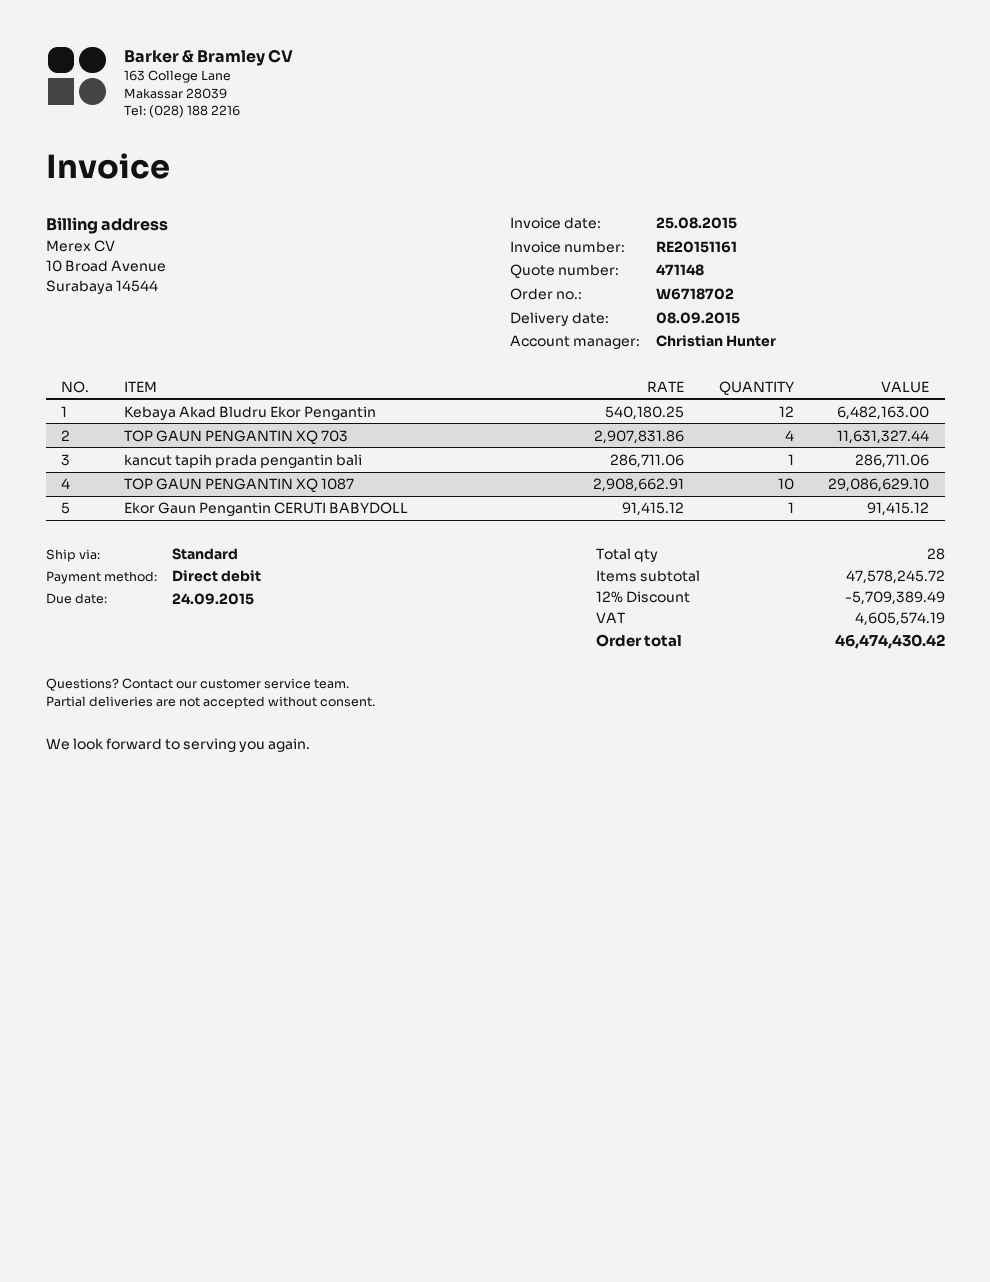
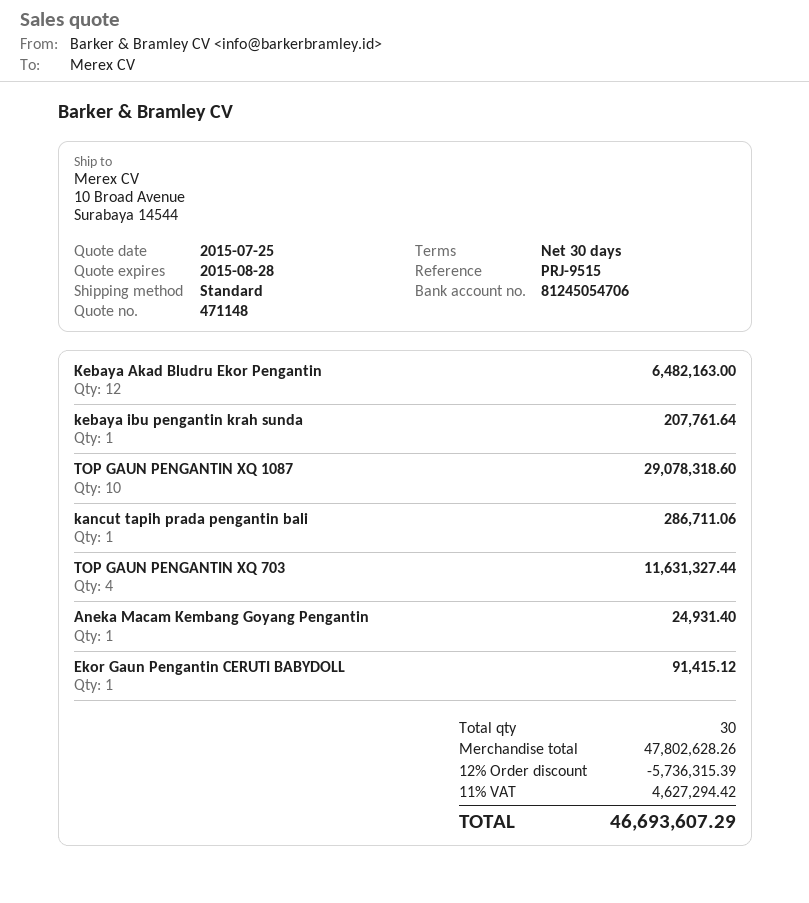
TOP GAUN PENGANTIN XQ 1087: 10 for 29086629.10 -> 10 for 29078318.60
kebaya ibu pengantin krah sunda: none -> 1 for 207761.64
Aneka Macam Kembang Goyang Pengantin: none -> 1 for 24931.40
total quantity: 28 -> 30
subtotal: 47578245.72 -> 47802628.26
discount: 12% = 5709389.49 -> 12% = 5736315.39
tax: 4605574.19 -> 4627294.42
total: 46474430.42 -> 46693607.29

